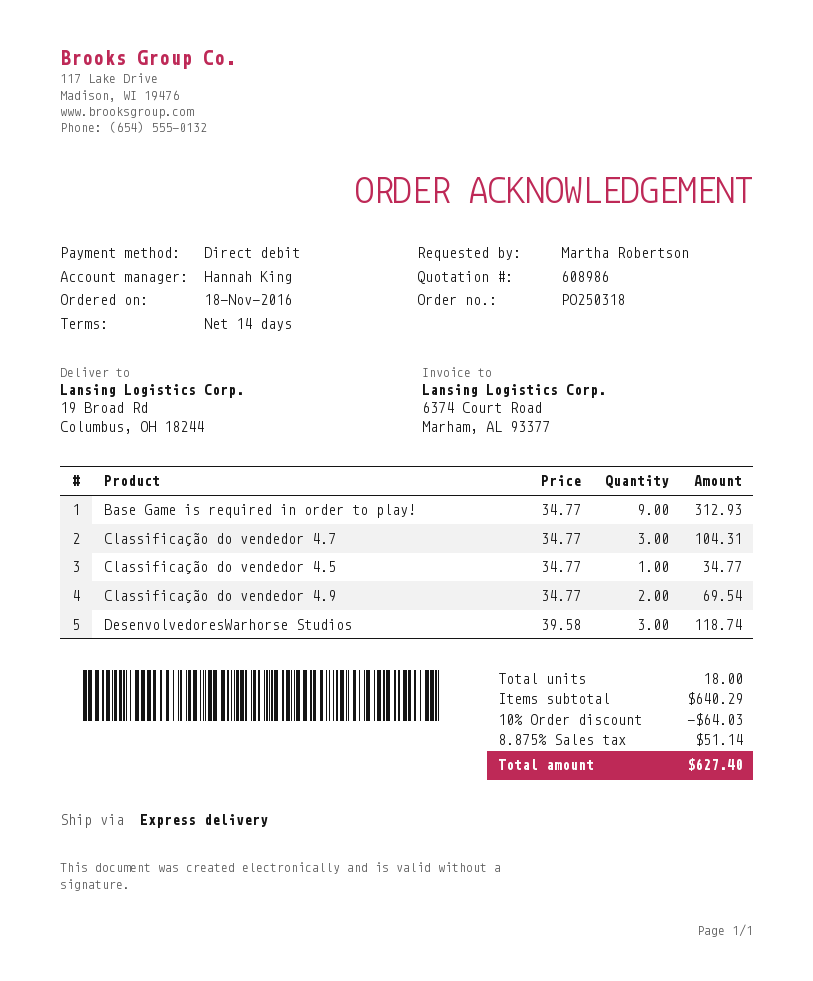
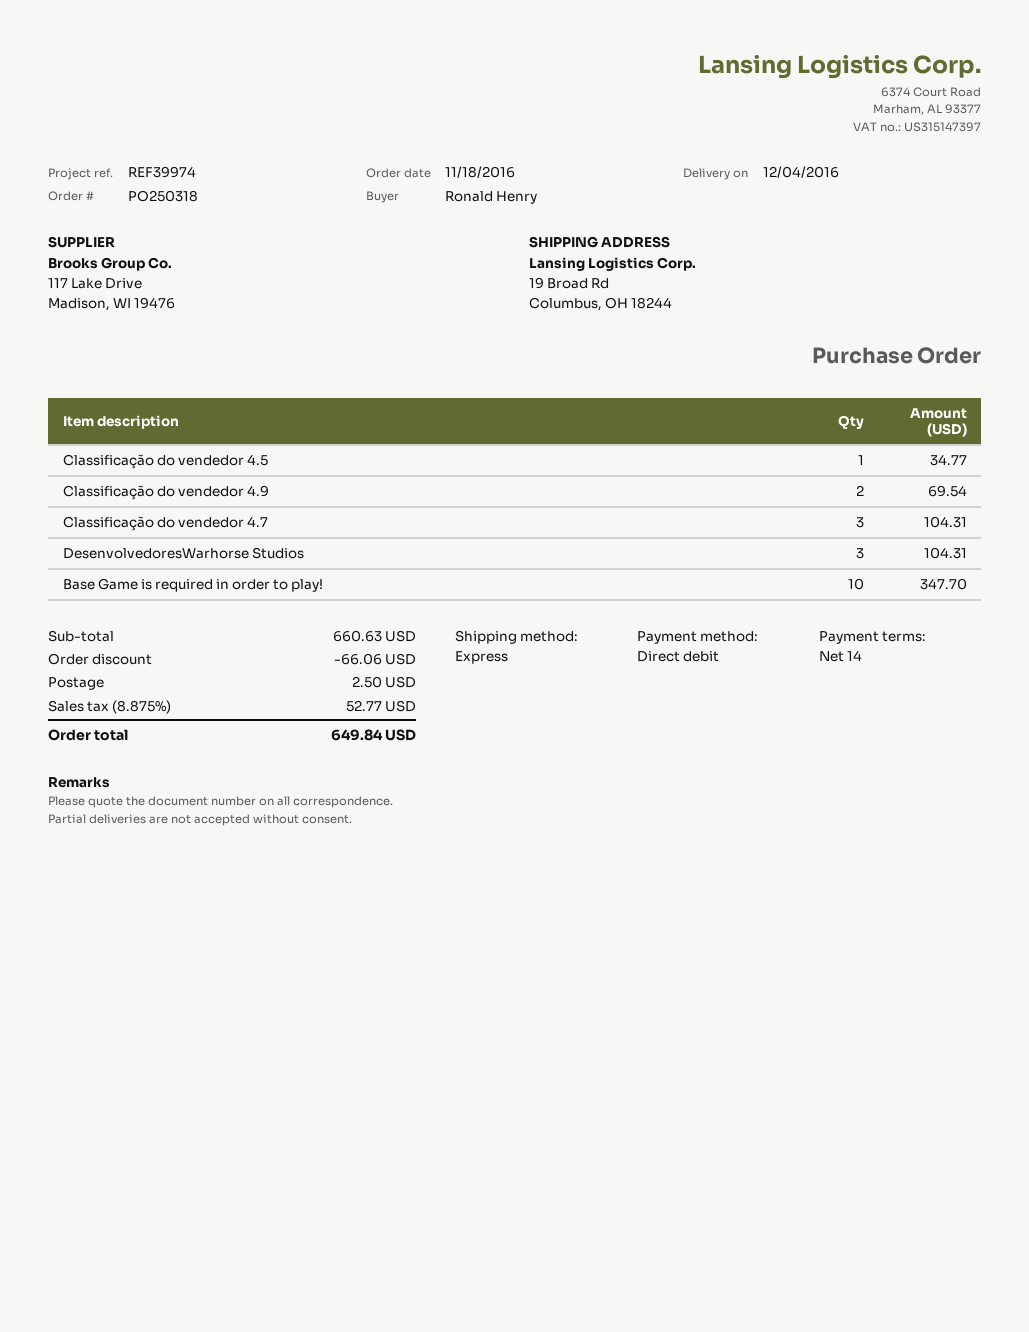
ordered by: Martha Robertson -> Ronald Henry
Base Game is required in order to play!: 9 for 312.93 -> 10 for 347.70
DesenvolvedoresWarhorse Studios: 3 for 118.74 -> 3 for 104.31
subtotal: 640.29 -> 660.63
discount: 64.03 -> 66.06
shipping: none -> 2.50
tax: 8.875% = 51.14 -> 8.875% = 52.77
total: 627.40 -> 649.84

